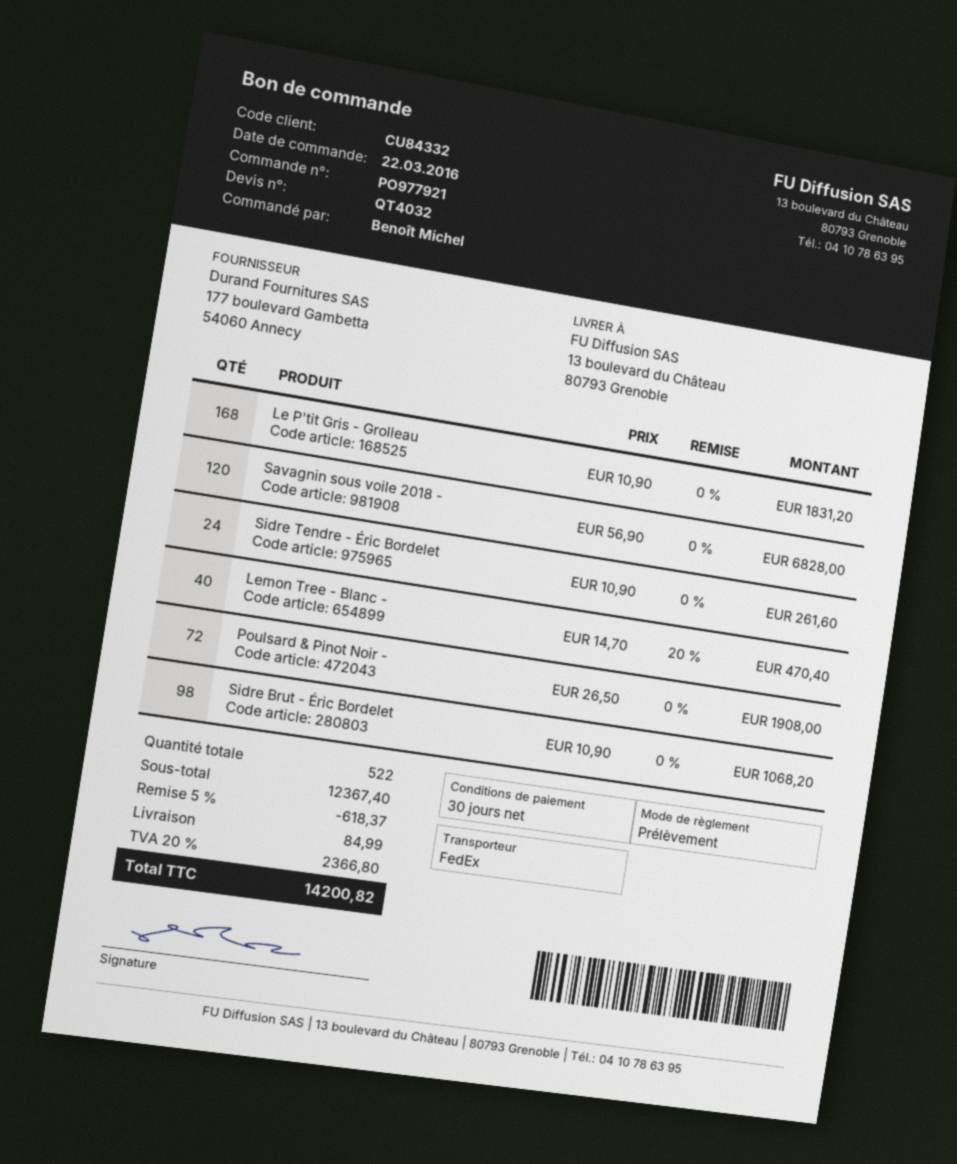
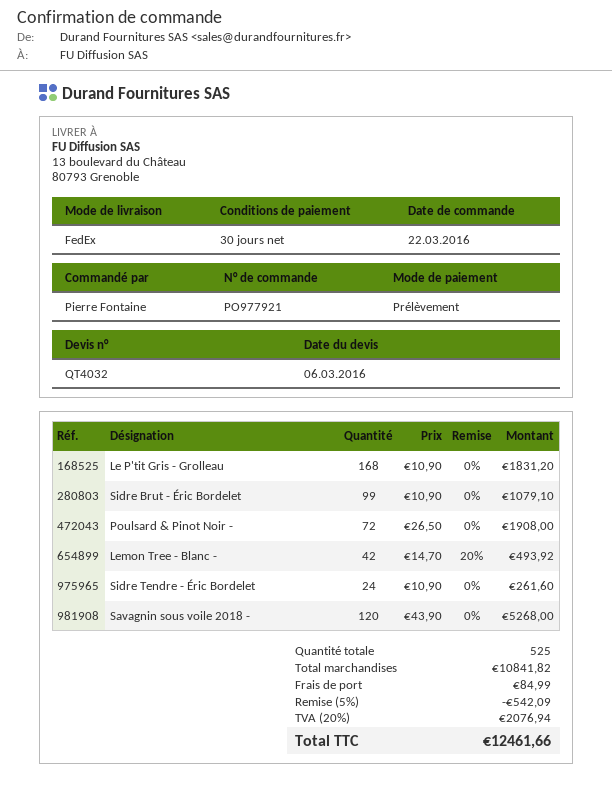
ordered by: Benoît Michel -> Pierre Fontaine
Savagnin sous voile 2018 -: 120 x 56.90 = 6828.00 -> 120 x 43.90 = 5268.00
Lemon Tree - Blanc -: 40 x 14.70 - 20% = 470.40 -> 42 x 14.70 - 20% = 493.92
Sidre Brut - Éric Bordelet: 98 x 10.90 = 1068.20 -> 99 x 10.90 = 1079.10
total quantity: 522 -> 525
subtotal: 12367.40 -> 10841.82
discount: 5% = 618.37 -> 5% = 542.09
tax: 20% = 2366.80 -> 20% = 2076.94
total: 14200.82 -> 12461.66

